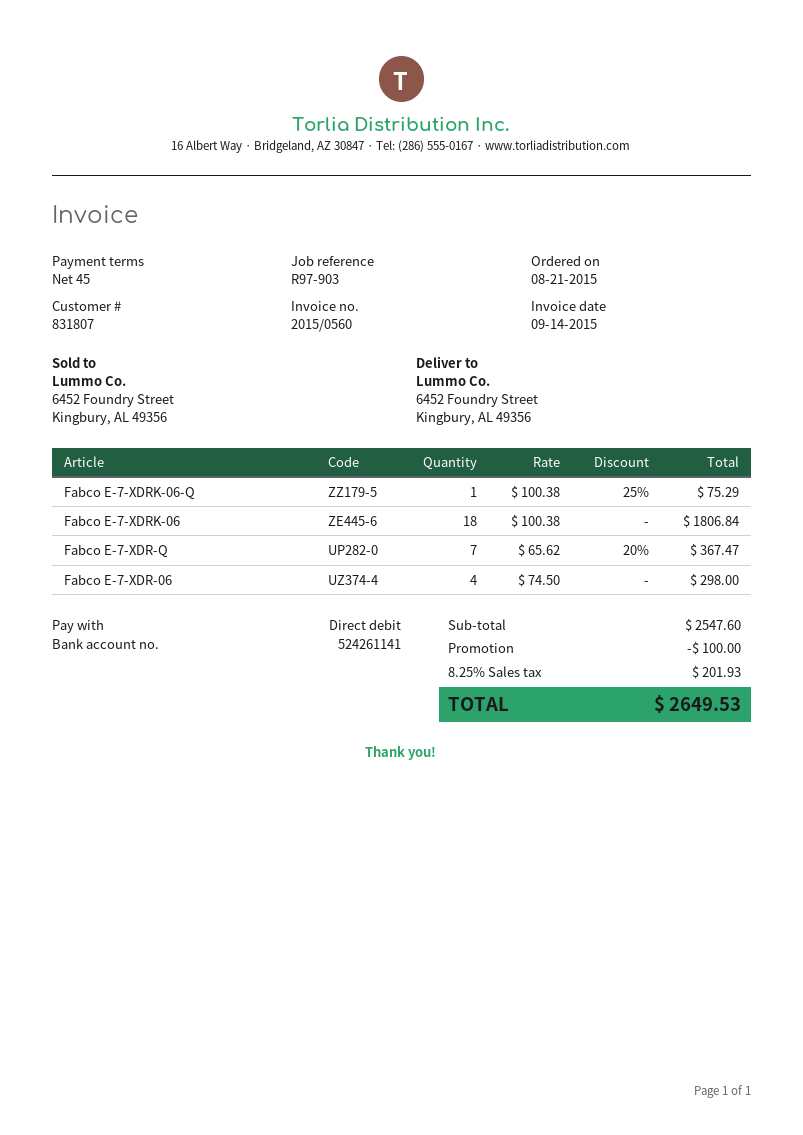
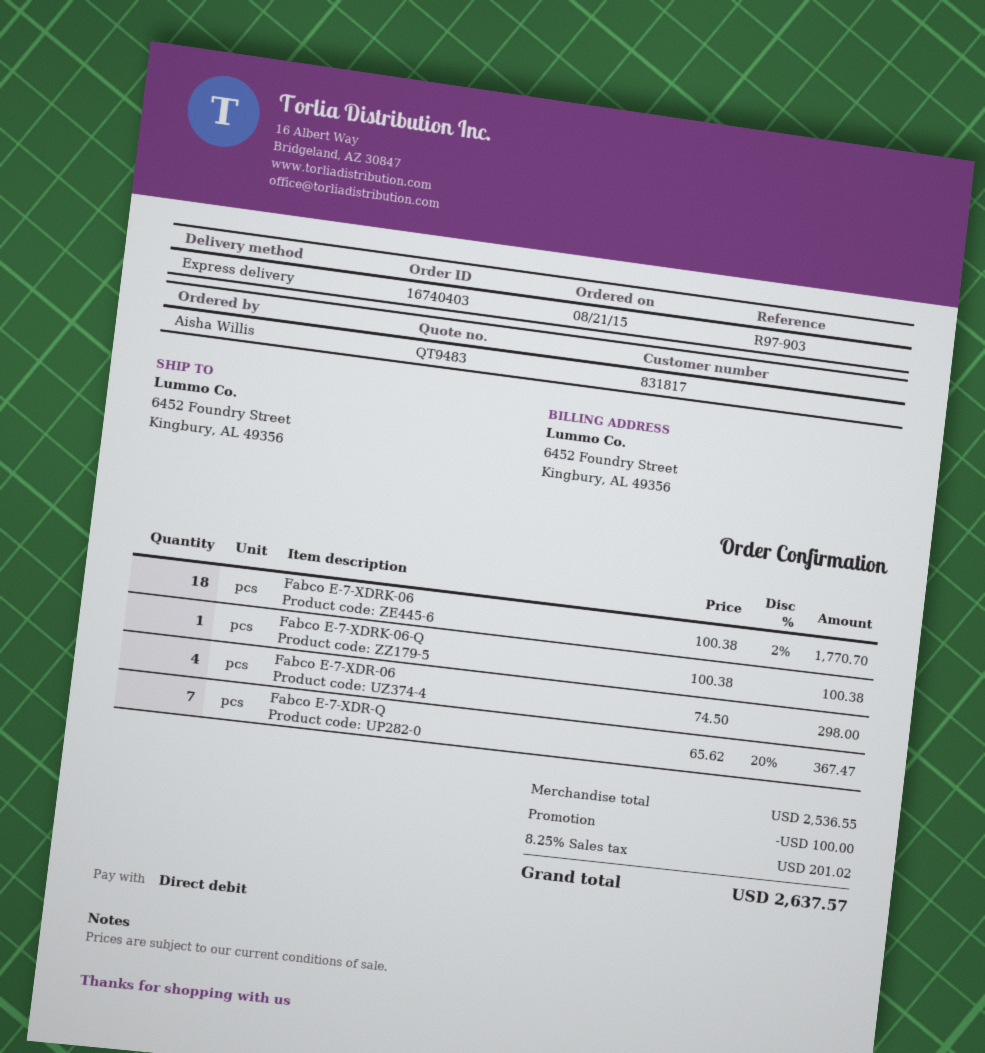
customer number: 831807 -> 831817
Fabco E-7-XDRK-06-Q: 1 x 100.38 - 25% = 75.29 -> 1 x 100.38 = 100.38
Fabco E-7-XDRK-06: 18 x 100.38 = 1806.84 -> 18 x 100.38 - 2% = 1770.70
subtotal: 2547.60 -> 2536.55
tax: 8.25% = 201.93 -> 8.25% = 201.02
total: 2649.53 -> 2637.57

